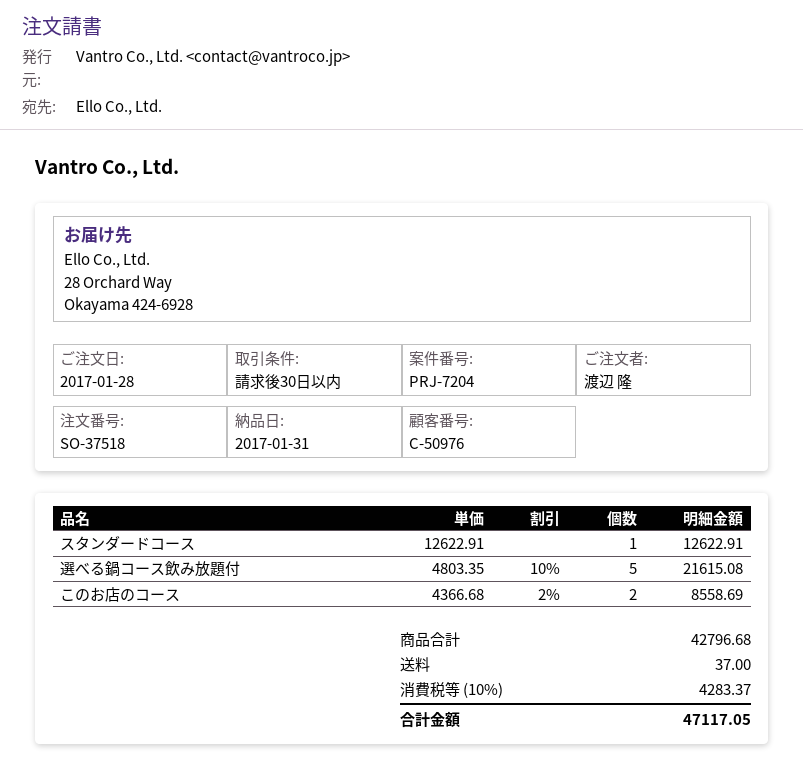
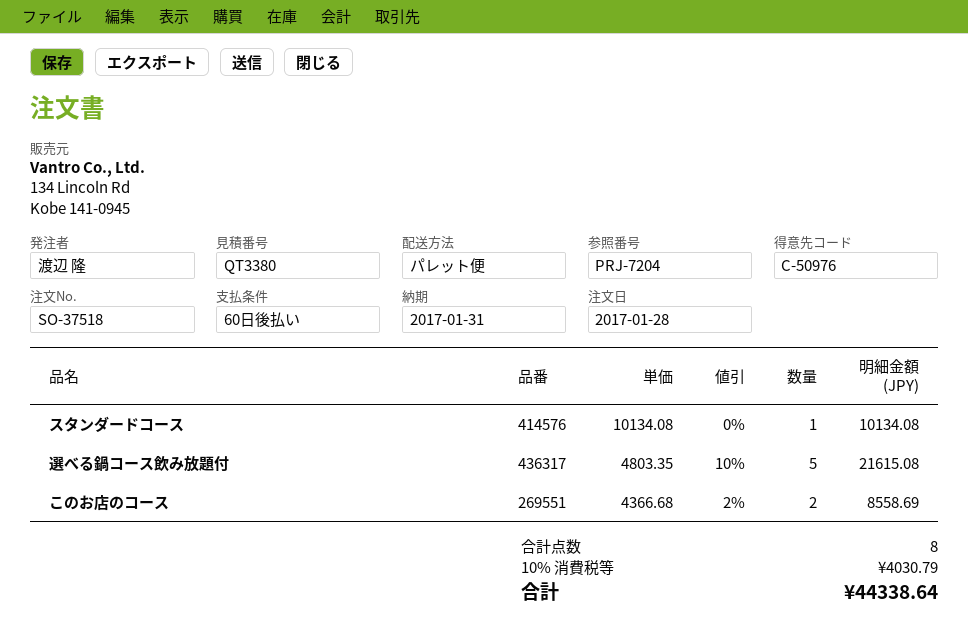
payment terms: 30 days -> 60 days
スタンダードコース: 1 x 12622.91 = 12622.91 -> 1 x 10134.08 = 10134.08
shipping: 37.00 -> none
tax: 10% = 4283.37 -> 10% = 4030.79
total: 47117.05 -> 44338.64

